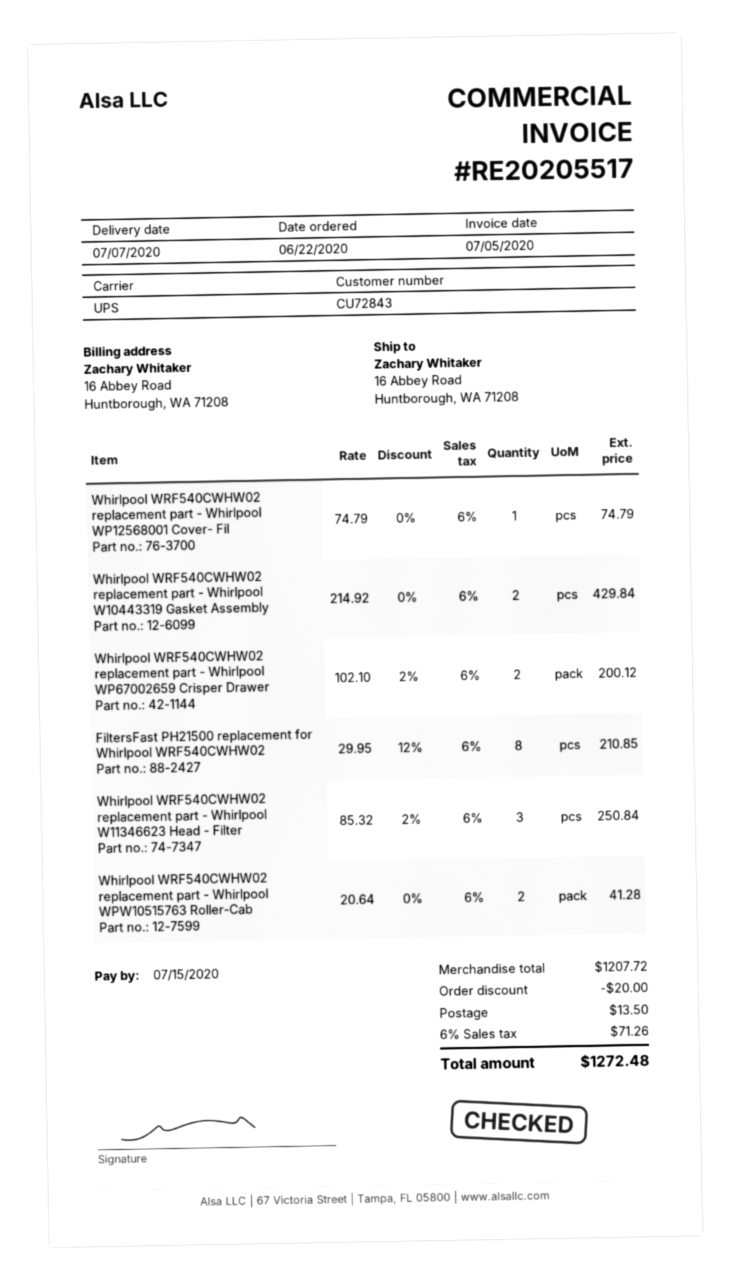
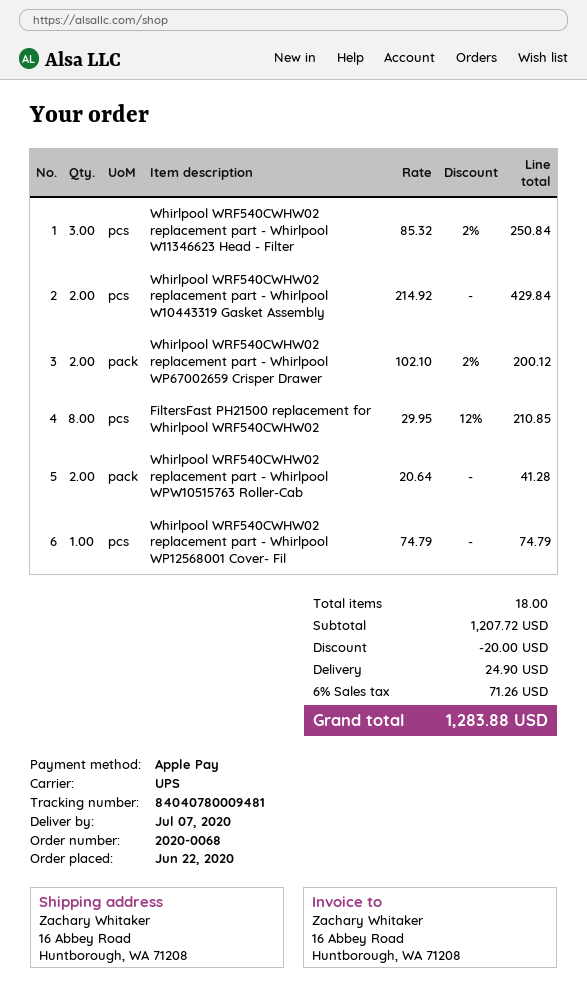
shipping: 13.50 -> 24.90
total: 1272.48 -> 1283.88

